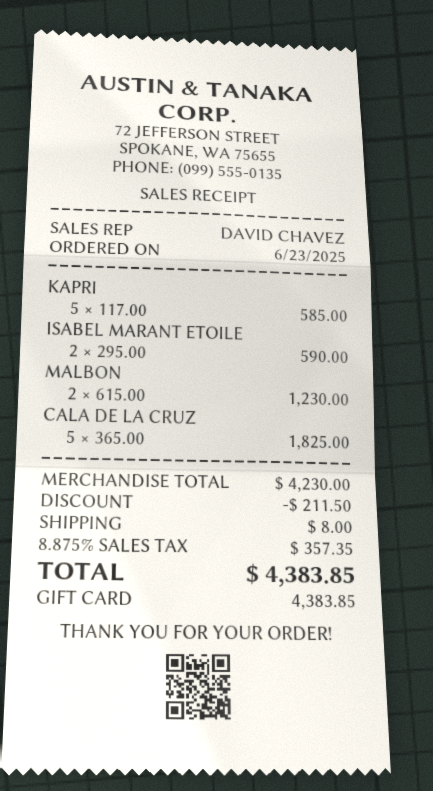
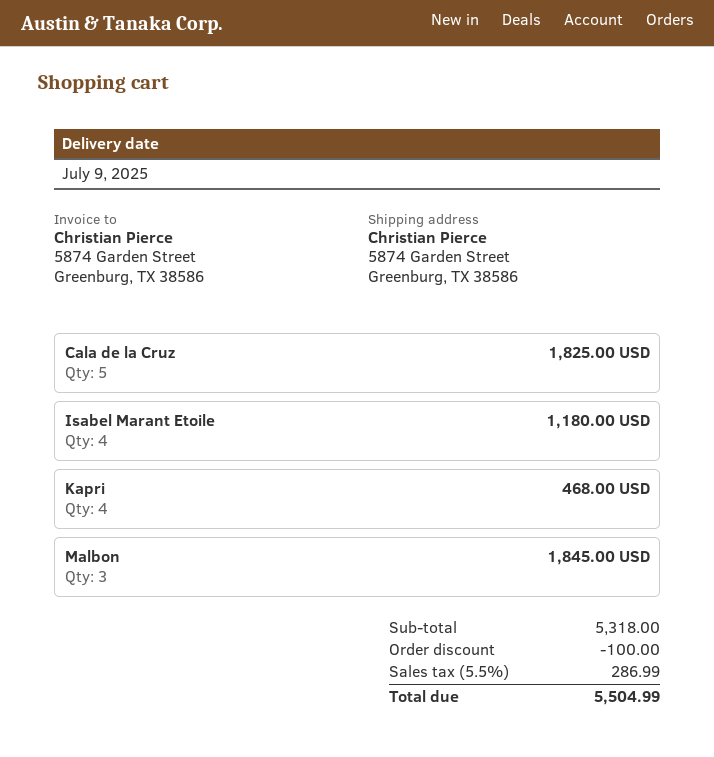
KAPRI: 5 for 585.00 -> 4 for 468.00
ISABEL MARANT ETOILE: 2 for 590.00 -> 4 for 1180.00
MALBON: 2 for 1230.00 -> 3 for 1845.00
subtotal: 4230.00 -> 5318.00
discount: 211.50 -> 100.00
shipping: 8.00 -> none
tax: 8.875% = 357.35 -> 5.5% = 286.99
total: 4383.85 -> 5504.99

